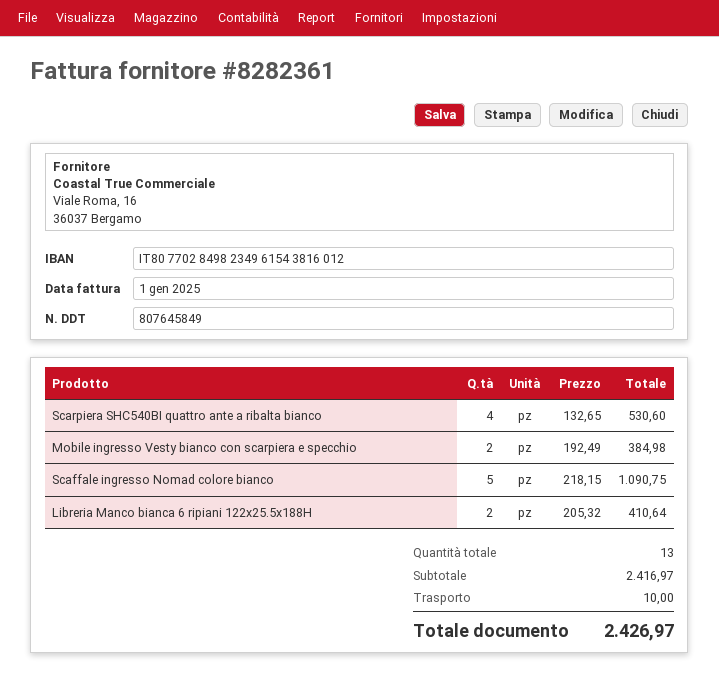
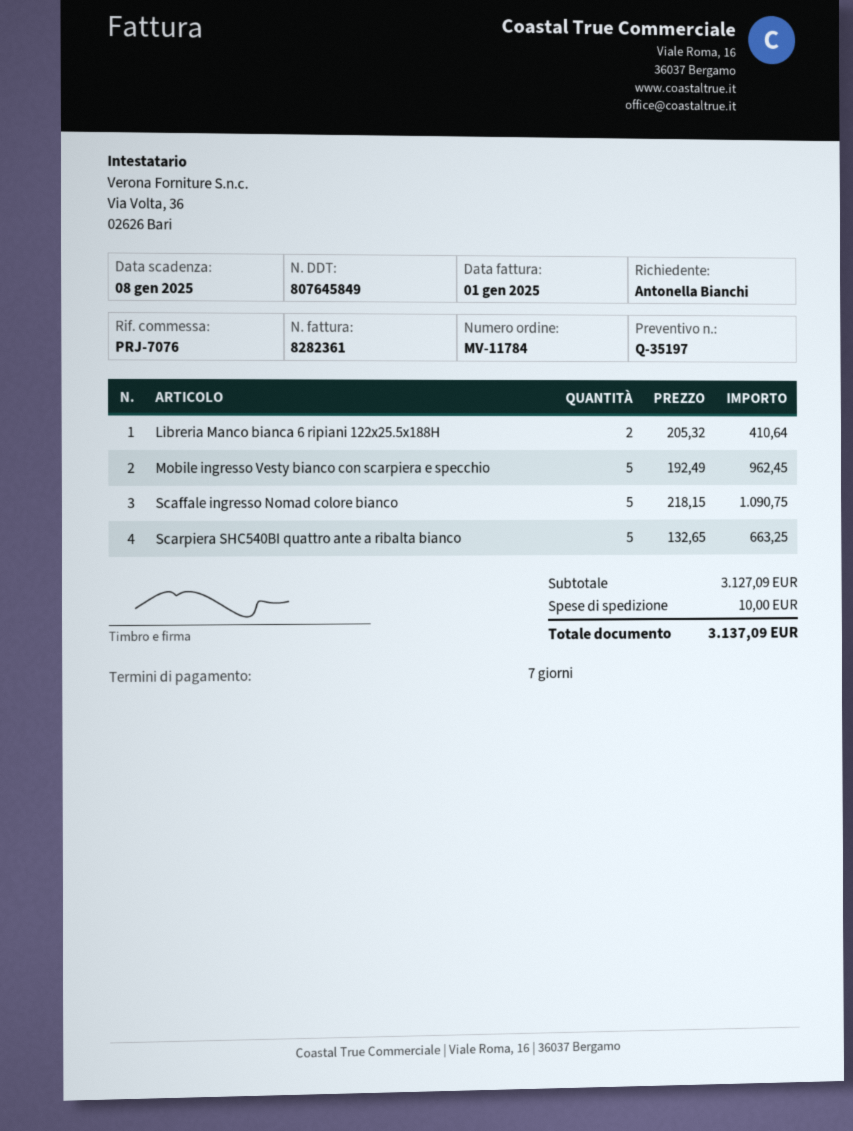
Scarpiera SHC540BI quattro ante a ribalta bianco: 4 x 132.65 = 530.60 -> 5 x 132.65 = 663.25
Mobile ingresso Vesty bianco con scarpiera e specchio: 2 x 192.49 = 384.98 -> 5 x 192.49 = 962.45
subtotal: 2416.97 -> 3127.09
total: 2426.97 -> 3137.09

